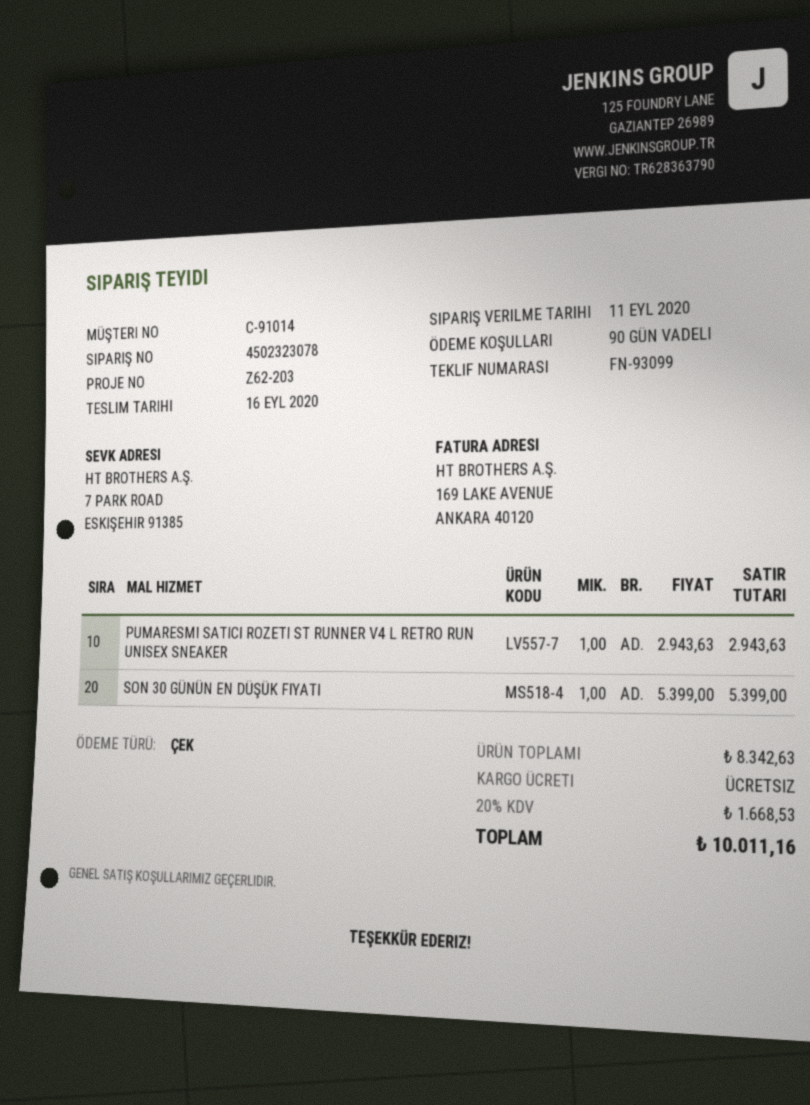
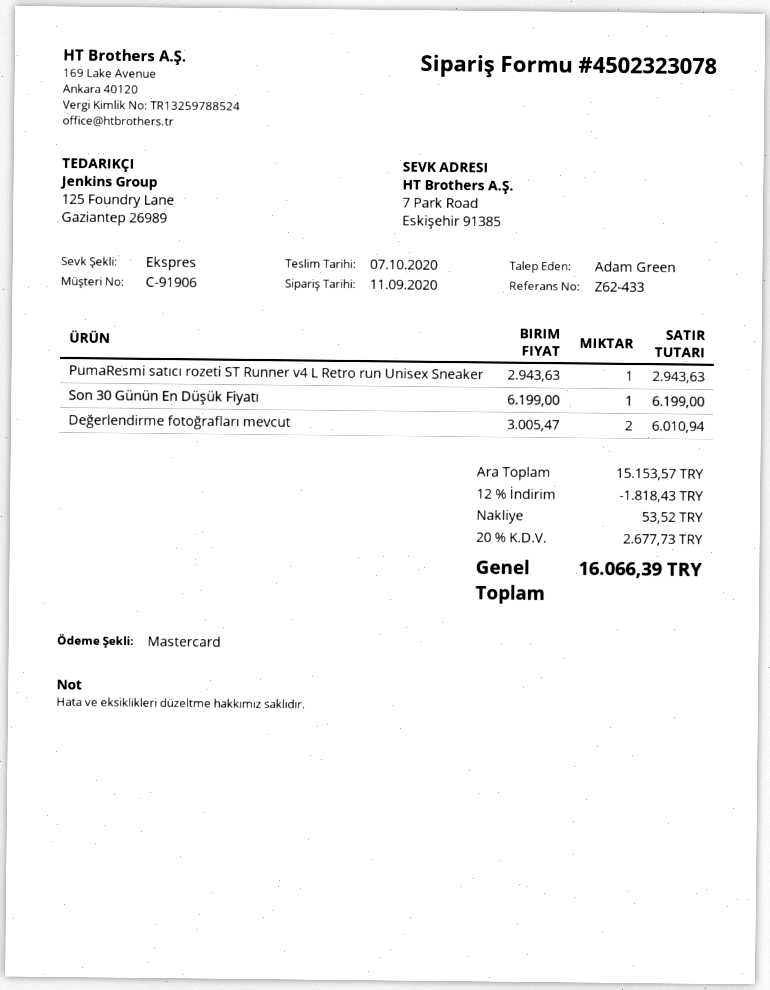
delivery date: 2020-09-16 -> 2020-10-07
customer number: C-91014 -> C-91906
reference: Z62-203 -> Z62-433
payment method: cheque -> Mastercard
SON 30 GÜNÜN EN DÜŞÜK FIYATI: 1 x 5399.00 = 5399.00 -> 1 x 6199.00 = 6199.00
Değerlendirme fotoğrafları mevcut: none -> 2 x 3005.47 = 6010.94
subtotal: 8342.63 -> 15153.57
discount: none -> 12% = 1818.43
shipping: 0.00 -> 53.52
tax: 20% = 1668.53 -> 20% = 2677.73
total: 10011.16 -> 16066.39

